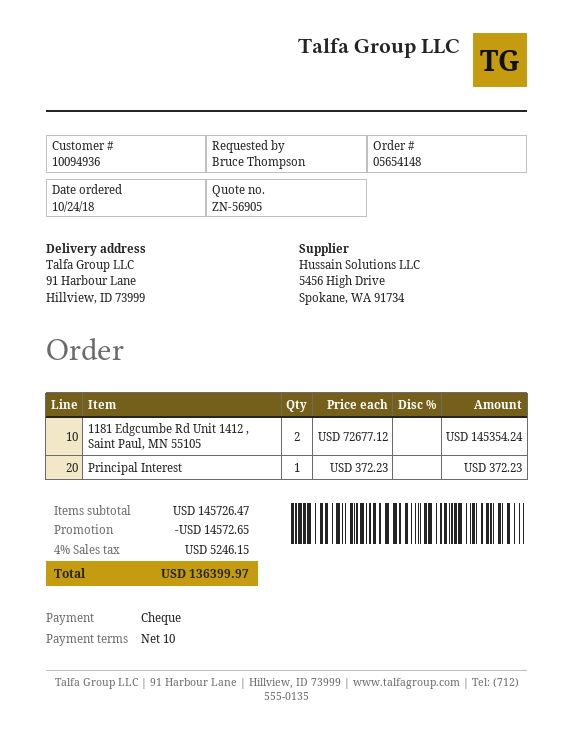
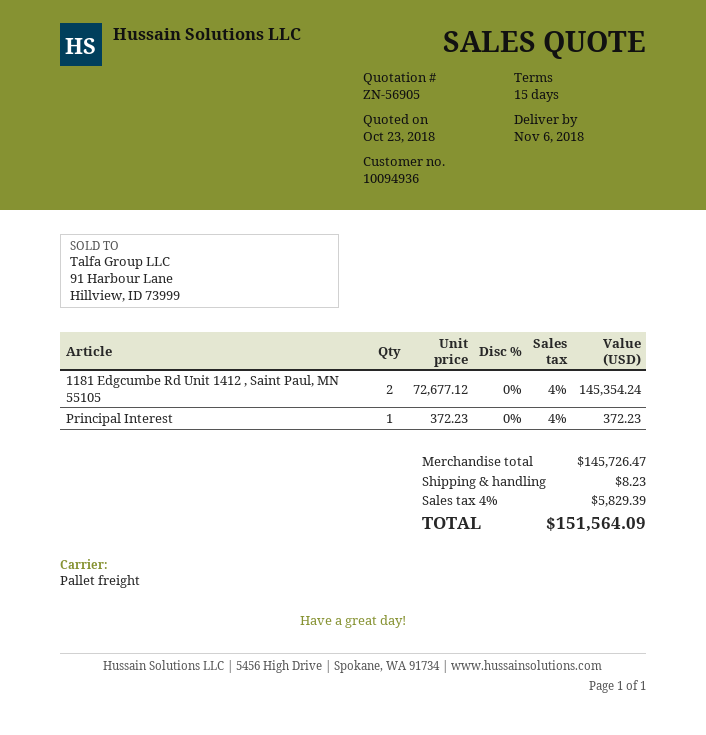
payment terms: 10 days -> 15 days
discount: 14572.65 -> none
shipping: none -> 8.23
tax: 4% = 5246.15 -> 4% = 5829.39
total: 136399.97 -> 151564.09

